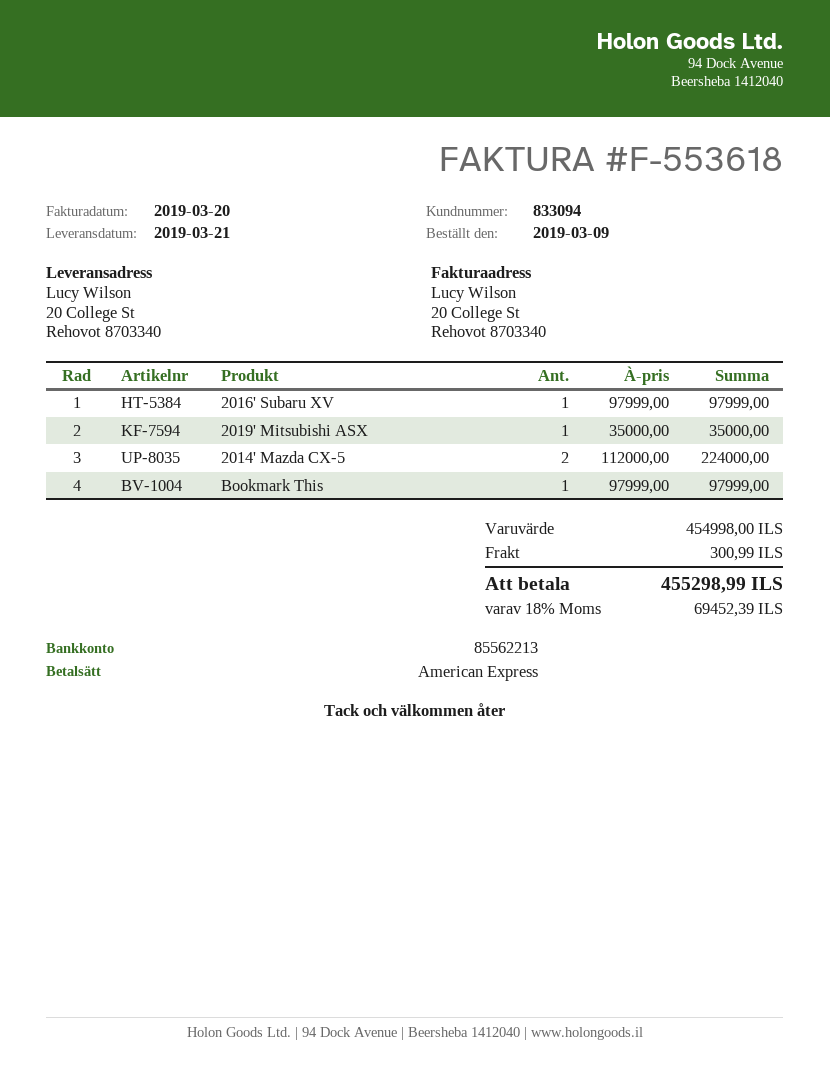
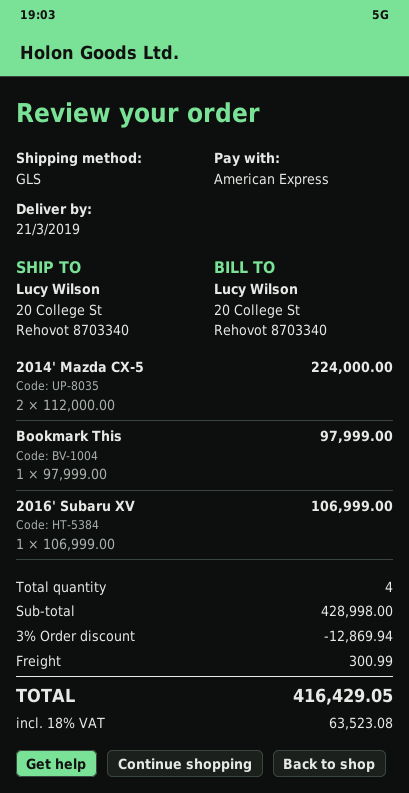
2016' Subaru XV: 1 x 97999.00 = 97999.00 -> 1 x 106999.00 = 106999.00
2019' Mitsubishi ASX: 1 x 35000.00 = 35000.00 -> none
subtotal: 454998.00 -> 428998.00
discount: none -> 3% = 12869.94
tax: 18% = 69452.39 -> 18% = 63523.08
total: 455298.99 -> 416429.05

